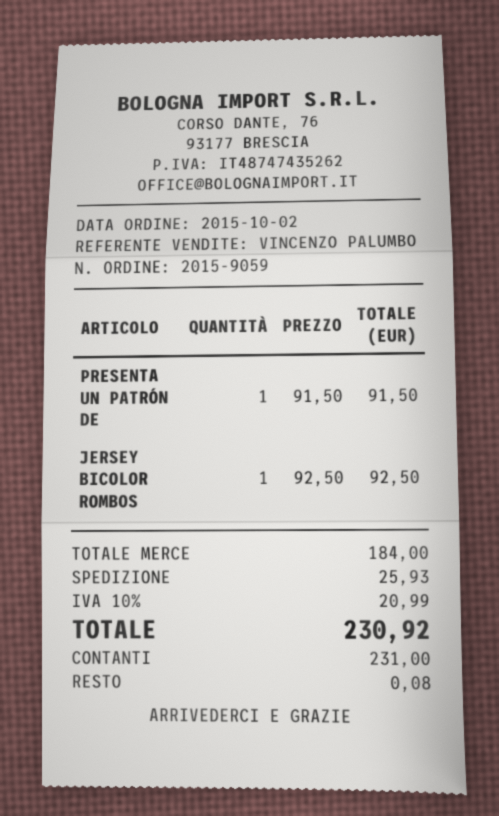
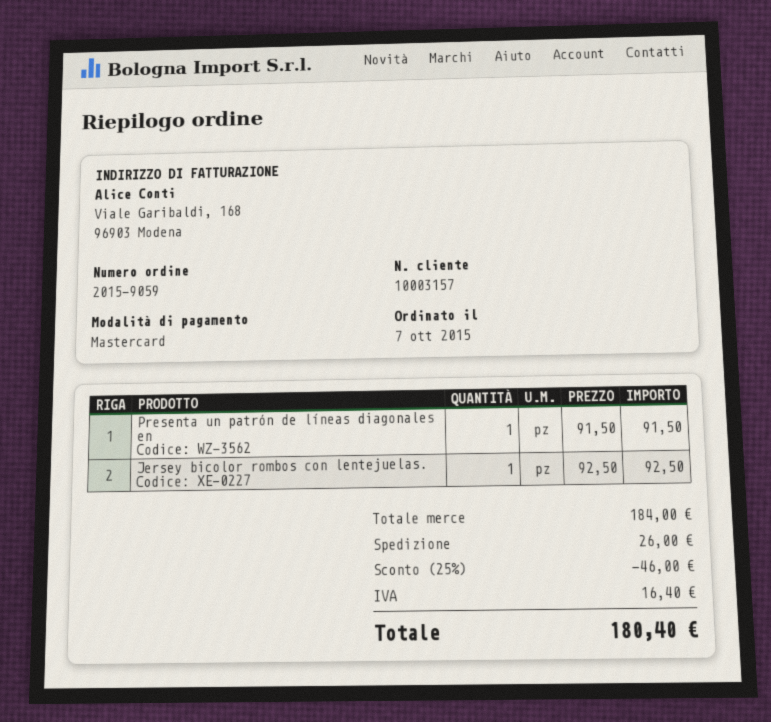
order date: 2015-10-02 -> 2015-10-07
payment method: cash -> Mastercard
discount: none -> 25% = 46.00
shipping: 25.93 -> 26.00
tax: 20.99 -> 16.40
total: 230.92 -> 180.40

